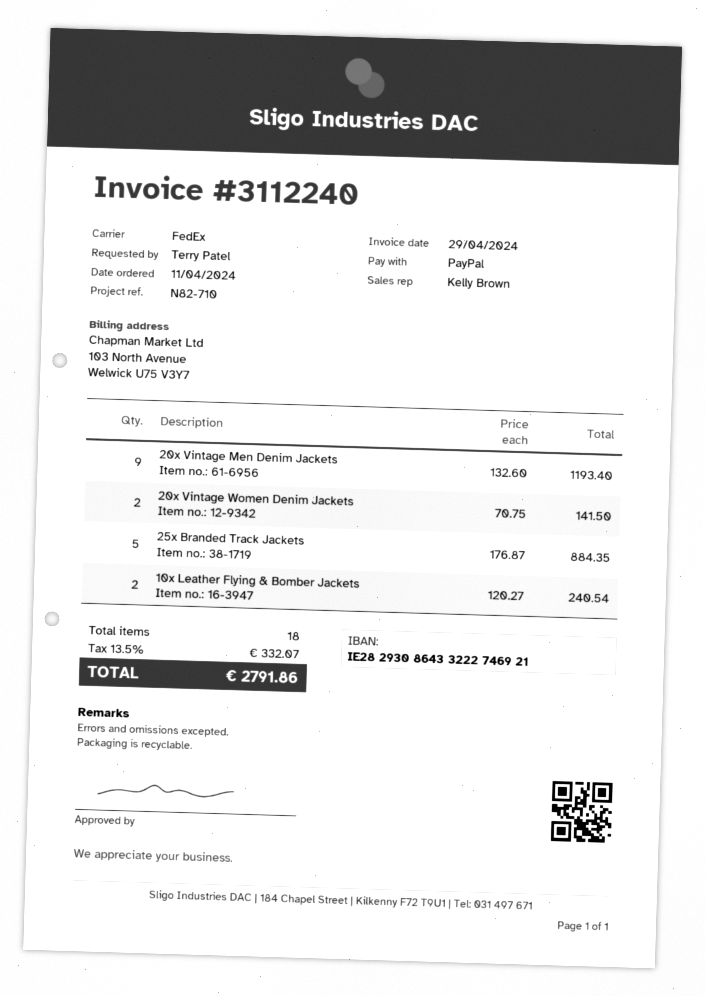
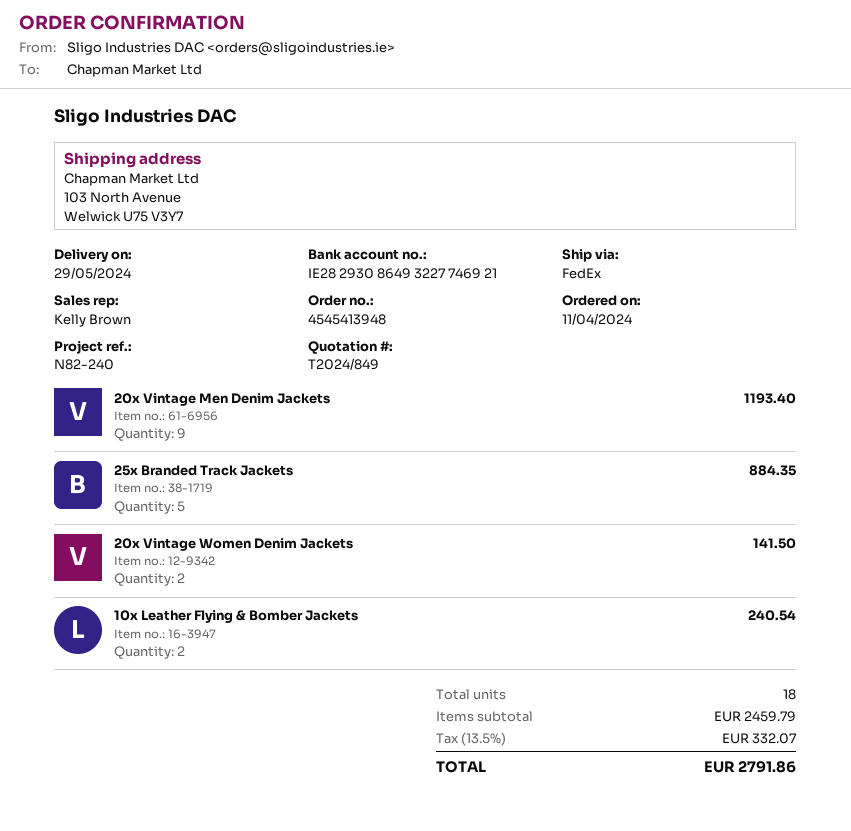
reference: N82-710 -> N82-240
bank account: IE28293086433222746921 -> IE28293086493227746921

